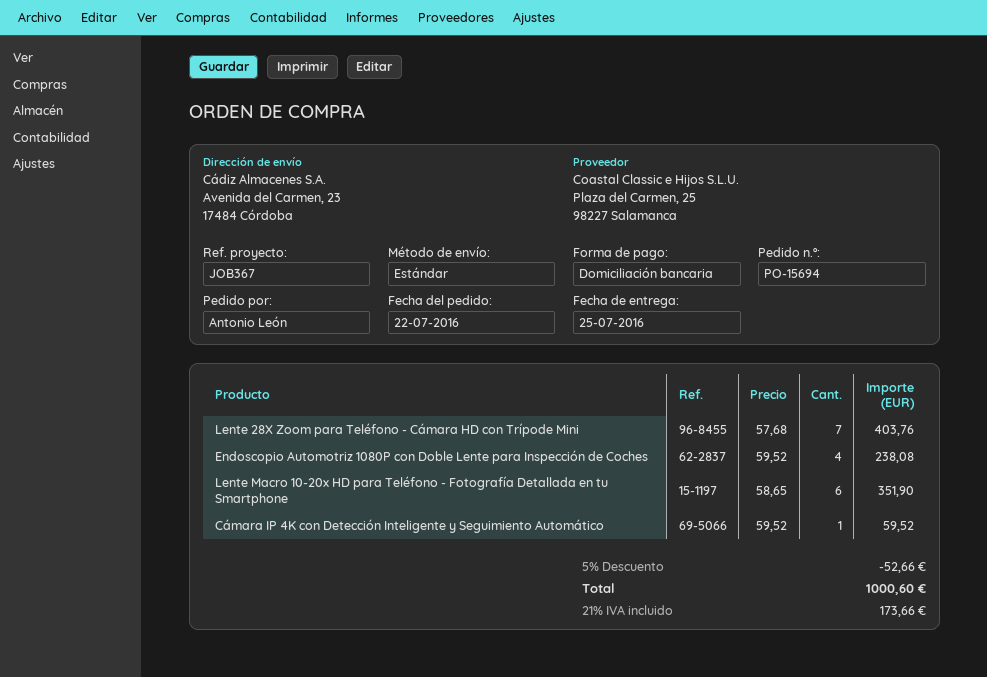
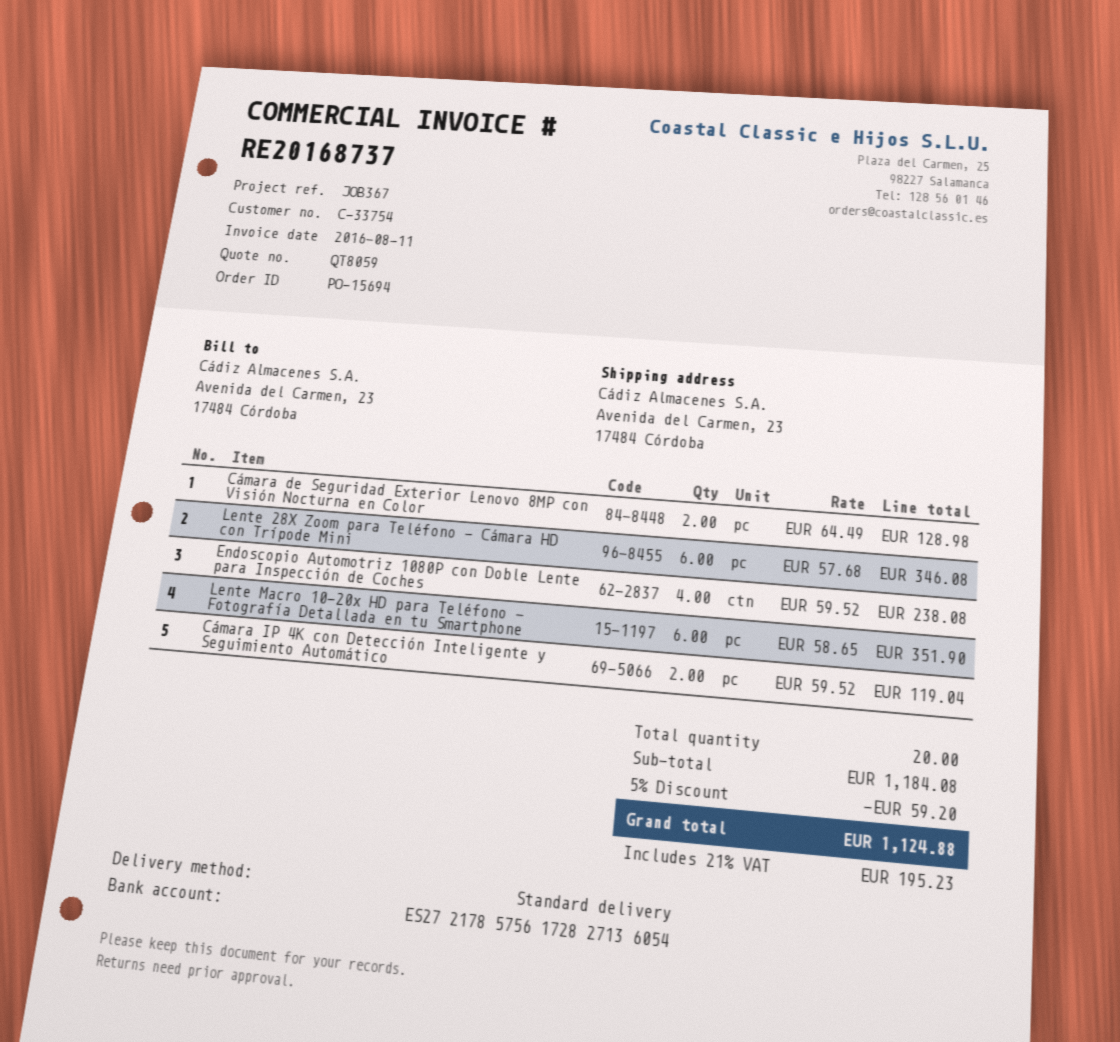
Lente 28X Zoom para Teléfono - Cámara HD con Trípode Mini: 7 x 57.68 = 403.76 -> 6 x 57.68 = 346.08
Cámara IP 4K con Detección Inteligente y Seguimiento Automático: 1 x 59.52 = 59.52 -> 2 x 59.52 = 119.04
Cámara de Seguridad Exterior Lenovo 8MP con Visión Nocturna en Color: none -> 2 x 64.49 = 128.98
discount: 5% = 52.66 -> 5% = 59.20
tax: 21% = 173.66 -> 21% = 195.23
total: 1000.60 -> 1124.88

